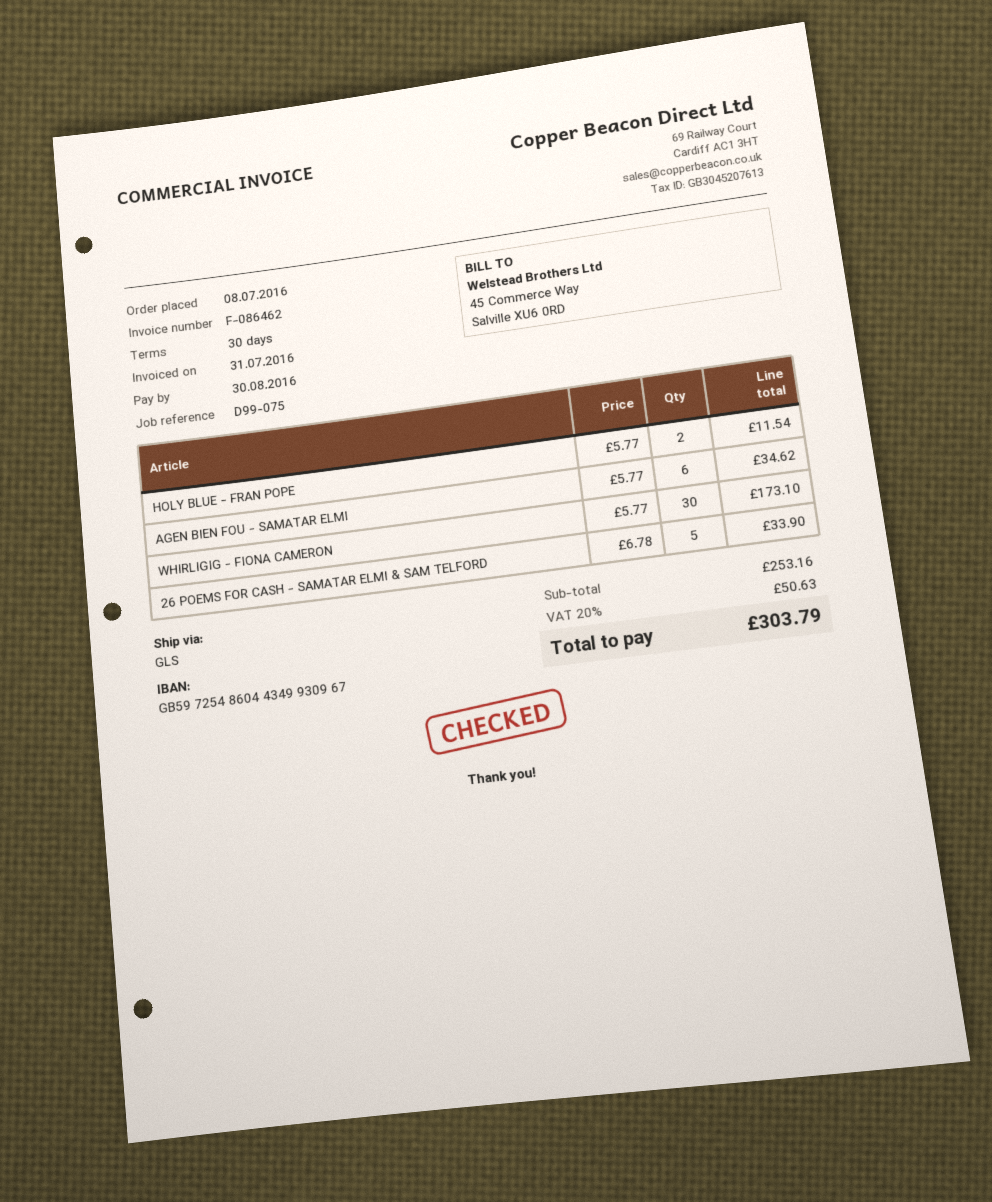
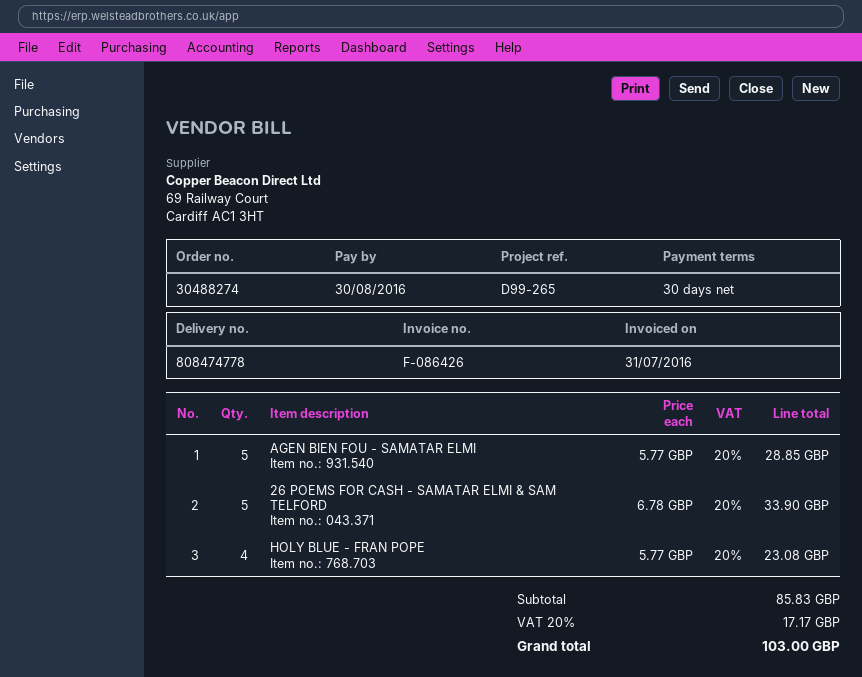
invoice number: F-086462 -> F-086426
reference: D99-075 -> D99-265
HOLY BLUE - FRAN POPE: 2 x 5.77 = 11.54 -> 4 x 5.77 = 23.08
AGEN BIEN FOU - SAMATAR ELMI: 6 x 5.77 = 34.62 -> 5 x 5.77 = 28.85
WHIRLIGIG - FIONA CAMERON: 30 x 5.77 = 173.10 -> none
subtotal: 253.16 -> 85.83
tax: 20% = 50.63 -> 20% = 17.17
total: 303.79 -> 103.00

